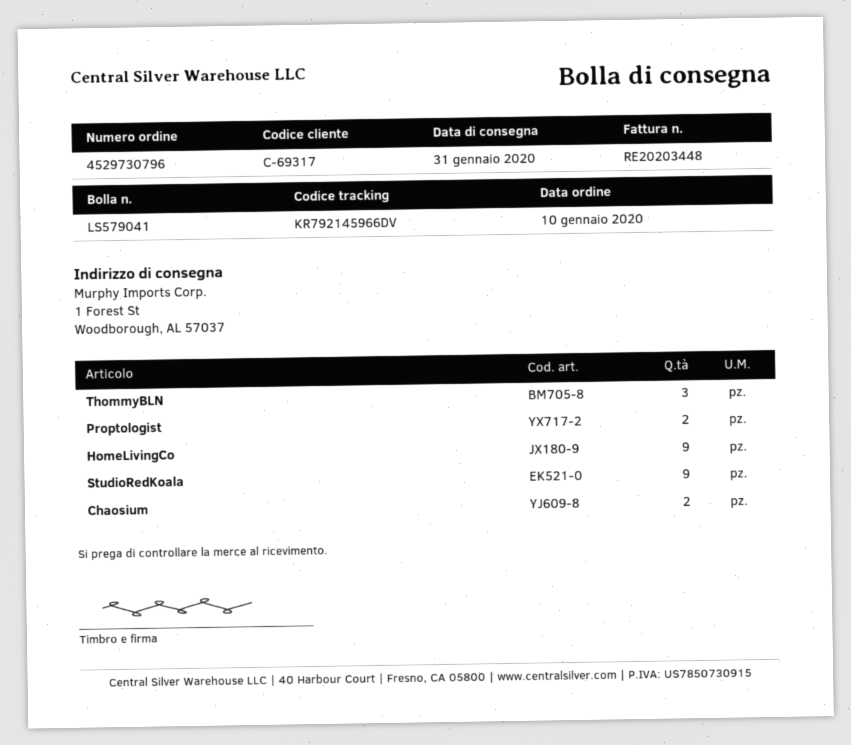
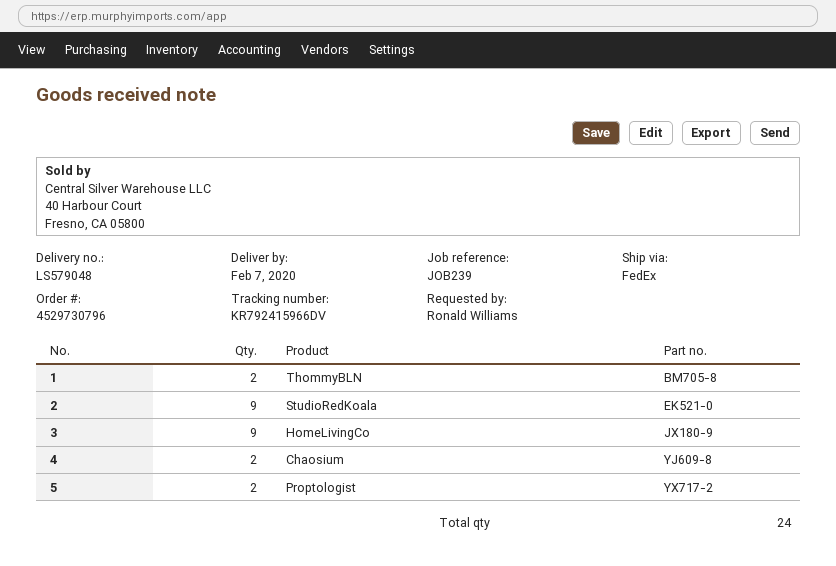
delivery note number: LS579041 -> LS579048
delivery date: 2020-01-31 -> 2020-02-07
tracking number: KR792145966DV -> KR792415966DV
ThommyBLN: 3 -> 2

